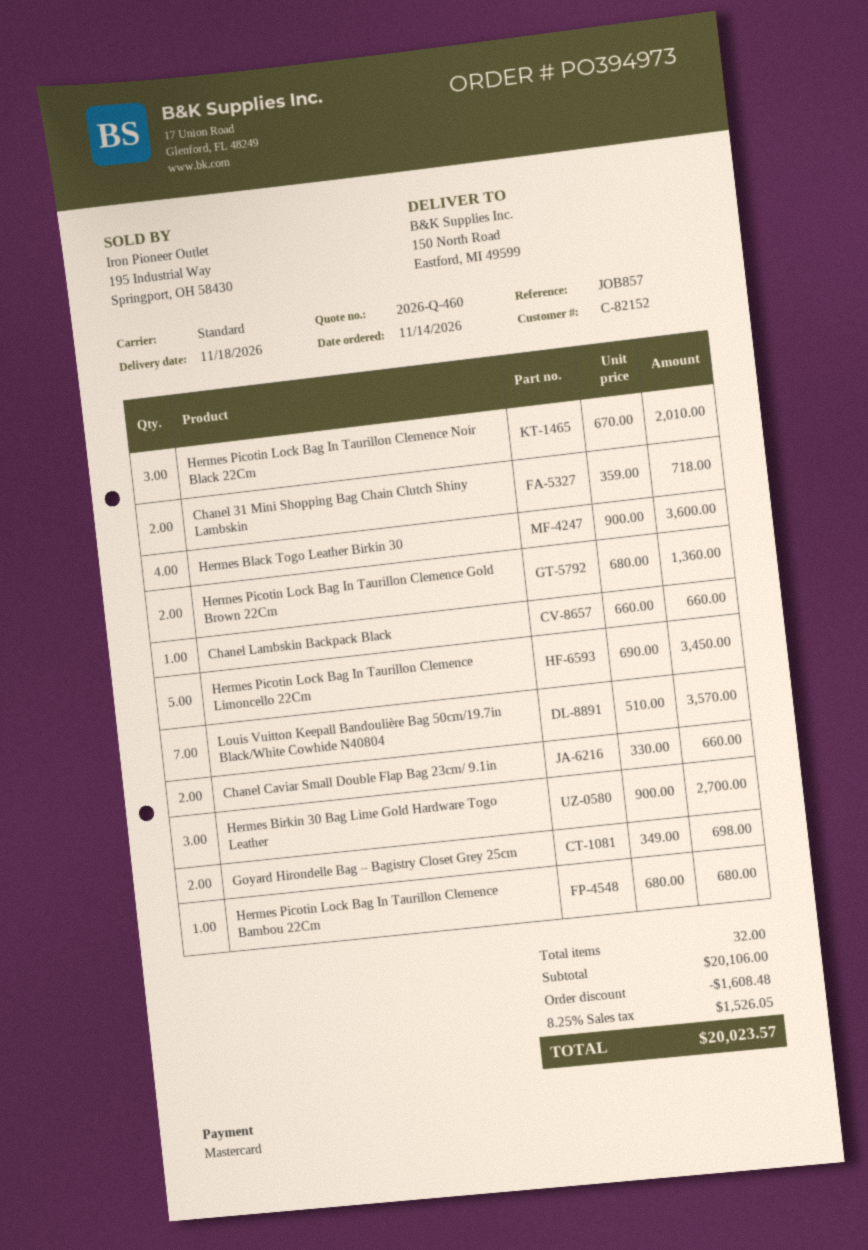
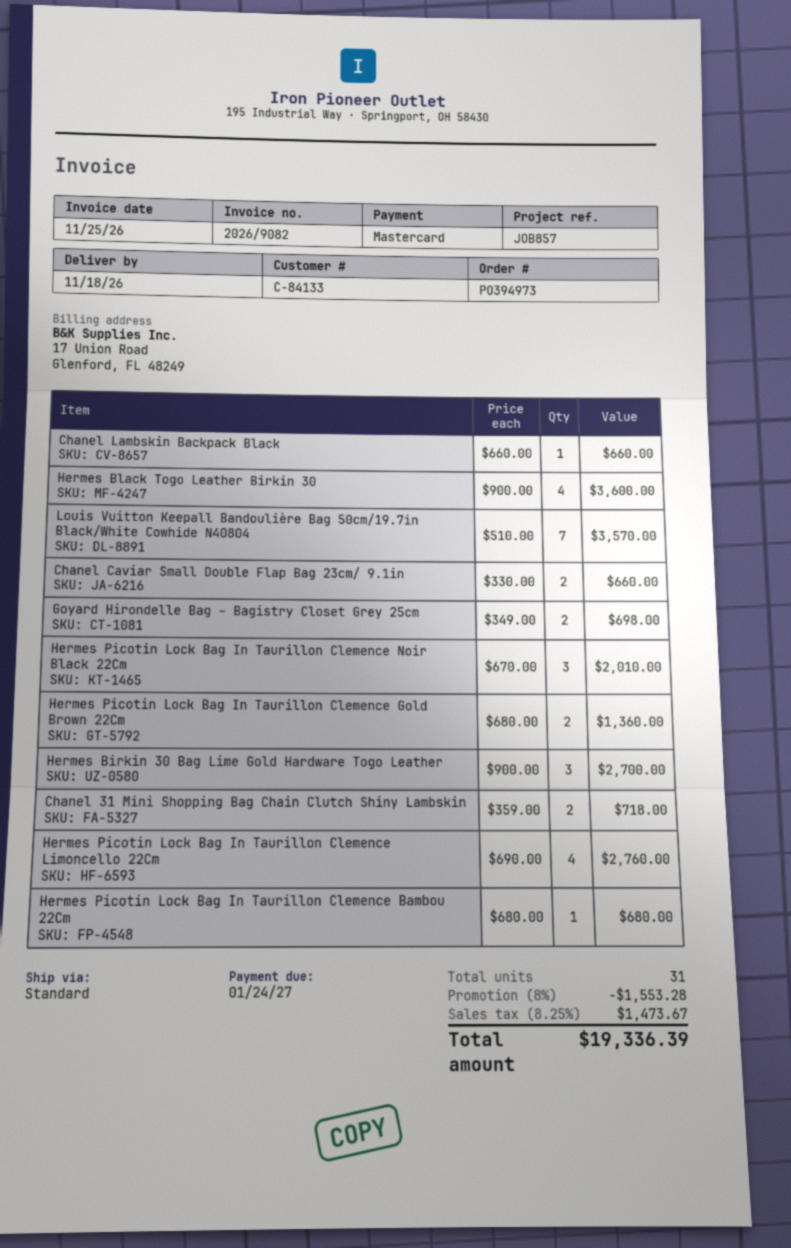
customer number: C-82152 -> C-84133
Hermes Picotin Lock Bag In Taurillon Clemence Limoncello 22Cm: 5 x 690.00 = 3450.00 -> 4 x 690.00 = 2760.00
total quantity: 32 -> 31
discount: 1608.48 -> 1553.28
tax: 8.25% = 1526.05 -> 8.25% = 1473.67
total: 20023.57 -> 19336.39

